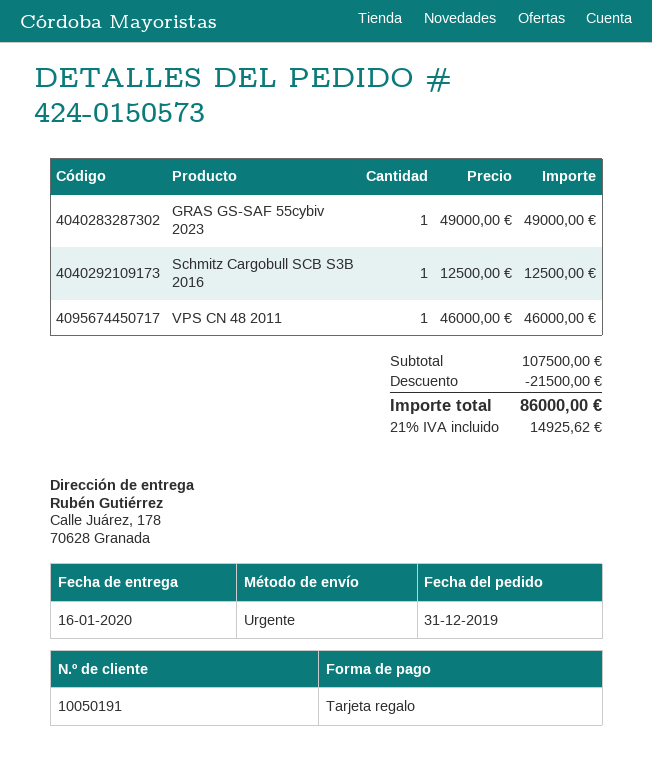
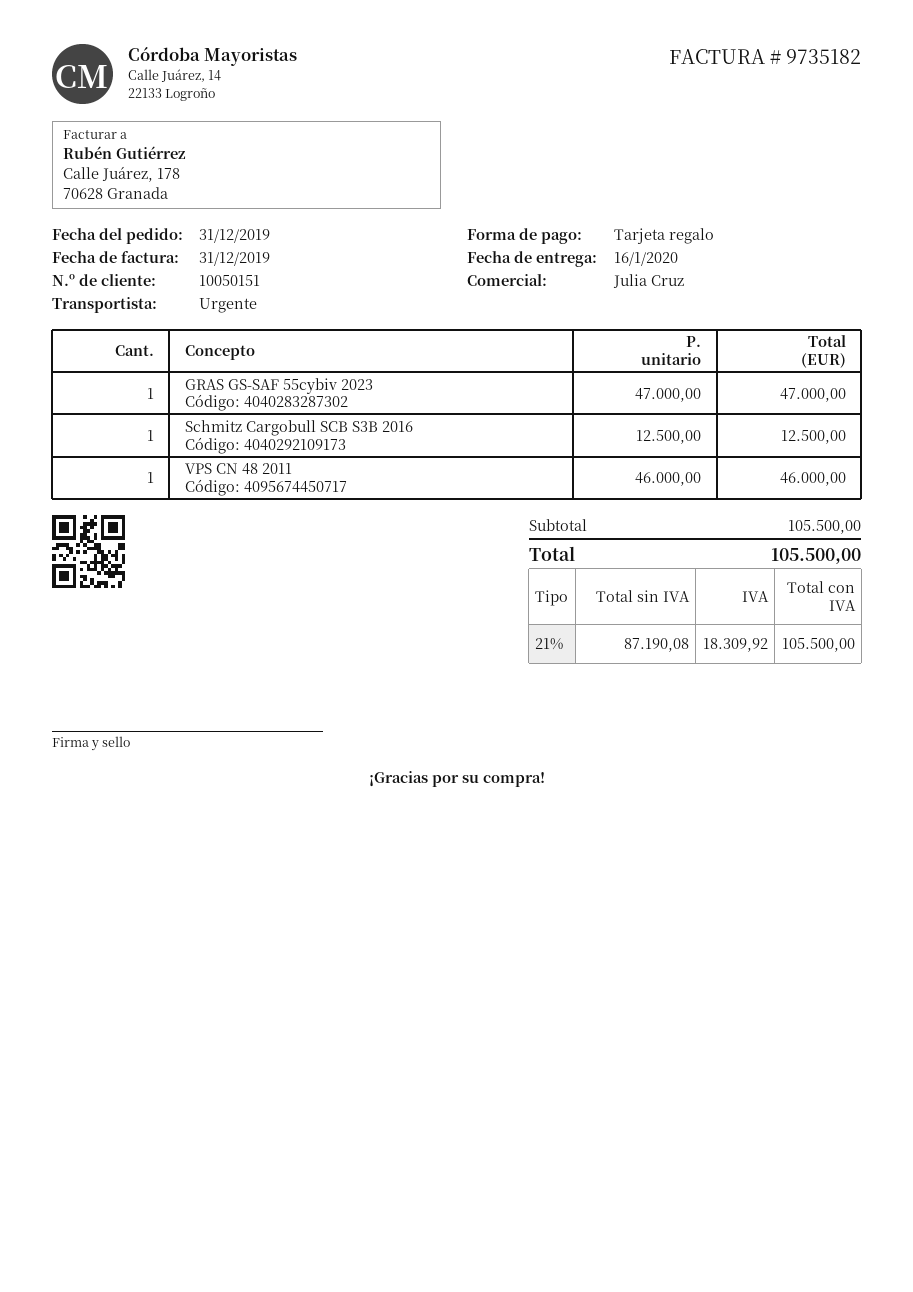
customer number: 10050191 -> 10050151
GRAS GS-SAF 55cybiv 2023: 1 x 49000.00 = 49000.00 -> 1 x 47000.00 = 47000.00
subtotal: 107500.00 -> 105500.00
discount: 21500.00 -> none
tax: 21% = 14925.62 -> 21% = 18309.92
total: 86000.00 -> 105500.00

